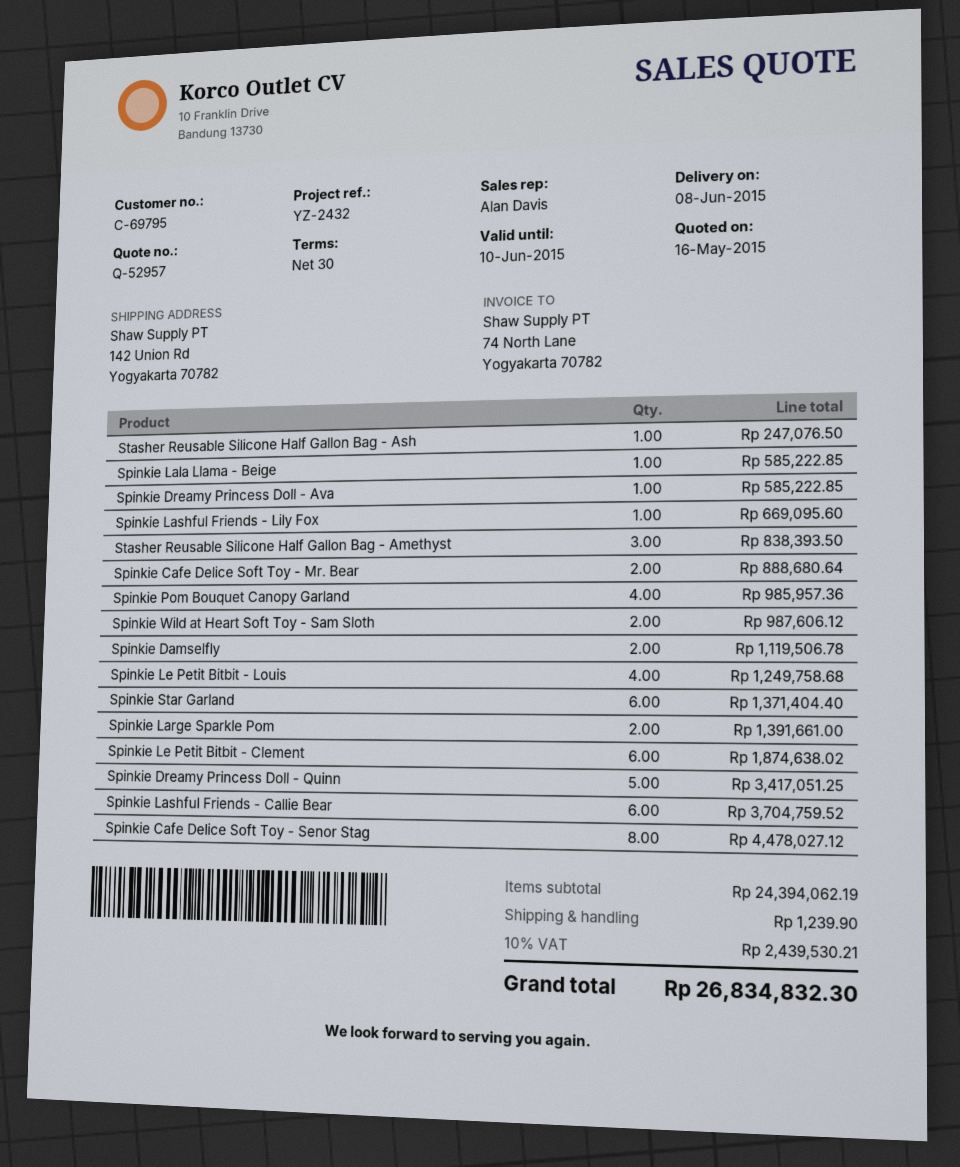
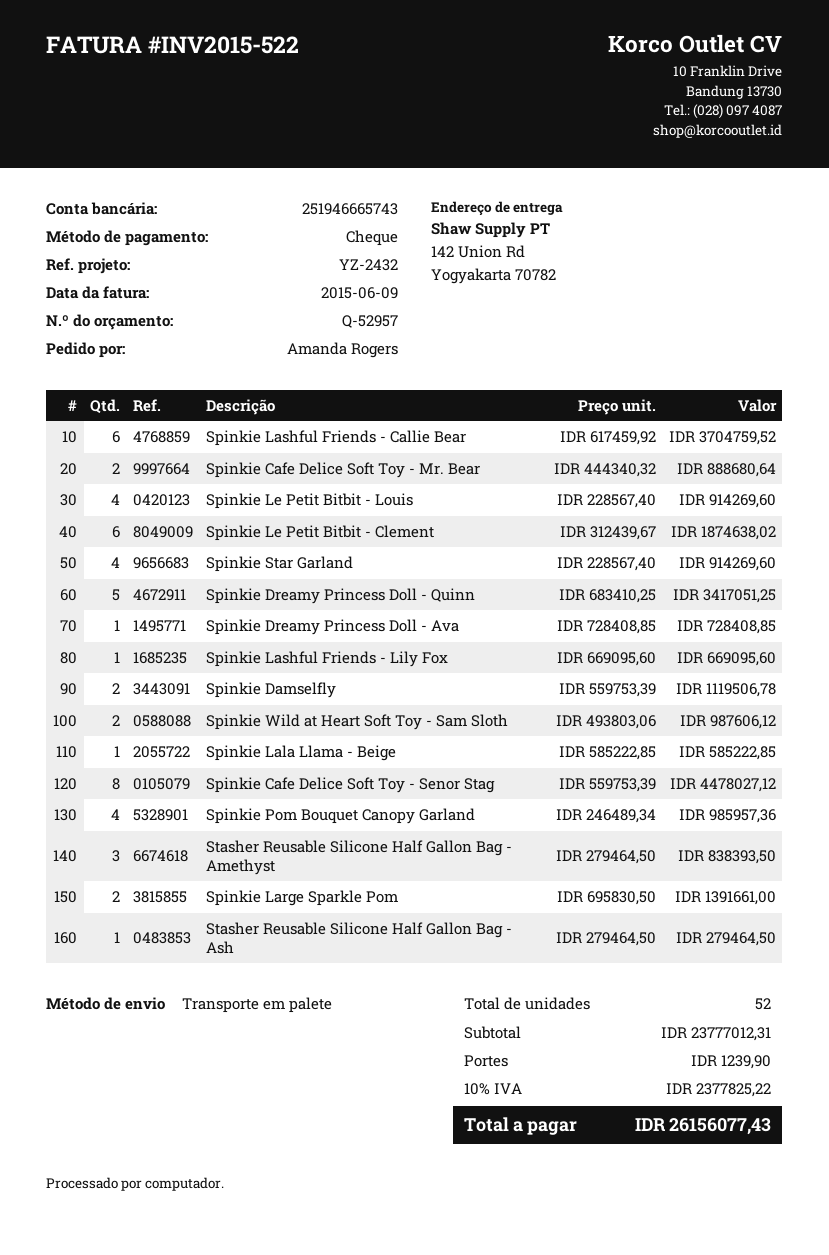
Stasher Reusable Silicone Half Gallon Bag - Ash: 1 for 247076.50 -> 1 for 279464.50
Spinkie Dreamy Princess Doll - Ava: 1 for 585222.85 -> 1 for 728408.85
Spinkie Le Petit Bitbit - Louis: 4 for 1249758.68 -> 4 for 914269.60
Spinkie Star Garland: 6 for 1371404.40 -> 4 for 914269.60
subtotal: 24394062.19 -> 23777012.31
tax: 10% = 2439530.21 -> 10% = 2377825.22
total: 26834832.30 -> 26156077.43

